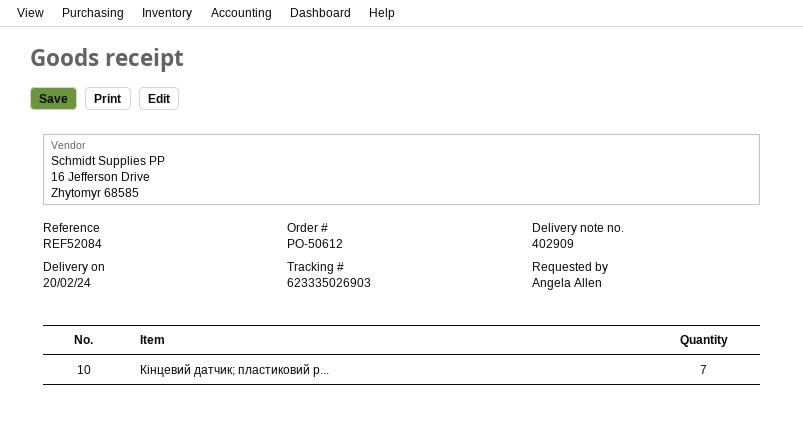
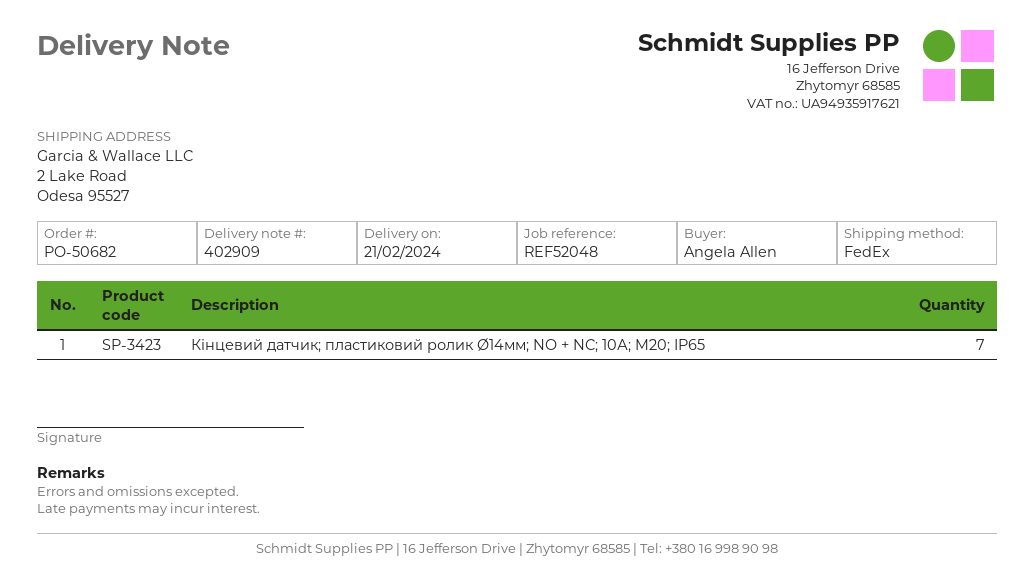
order number: PO-50612 -> PO-50682
delivery date: 2024-02-20 -> 2024-02-21
reference: REF52084 -> REF52048

